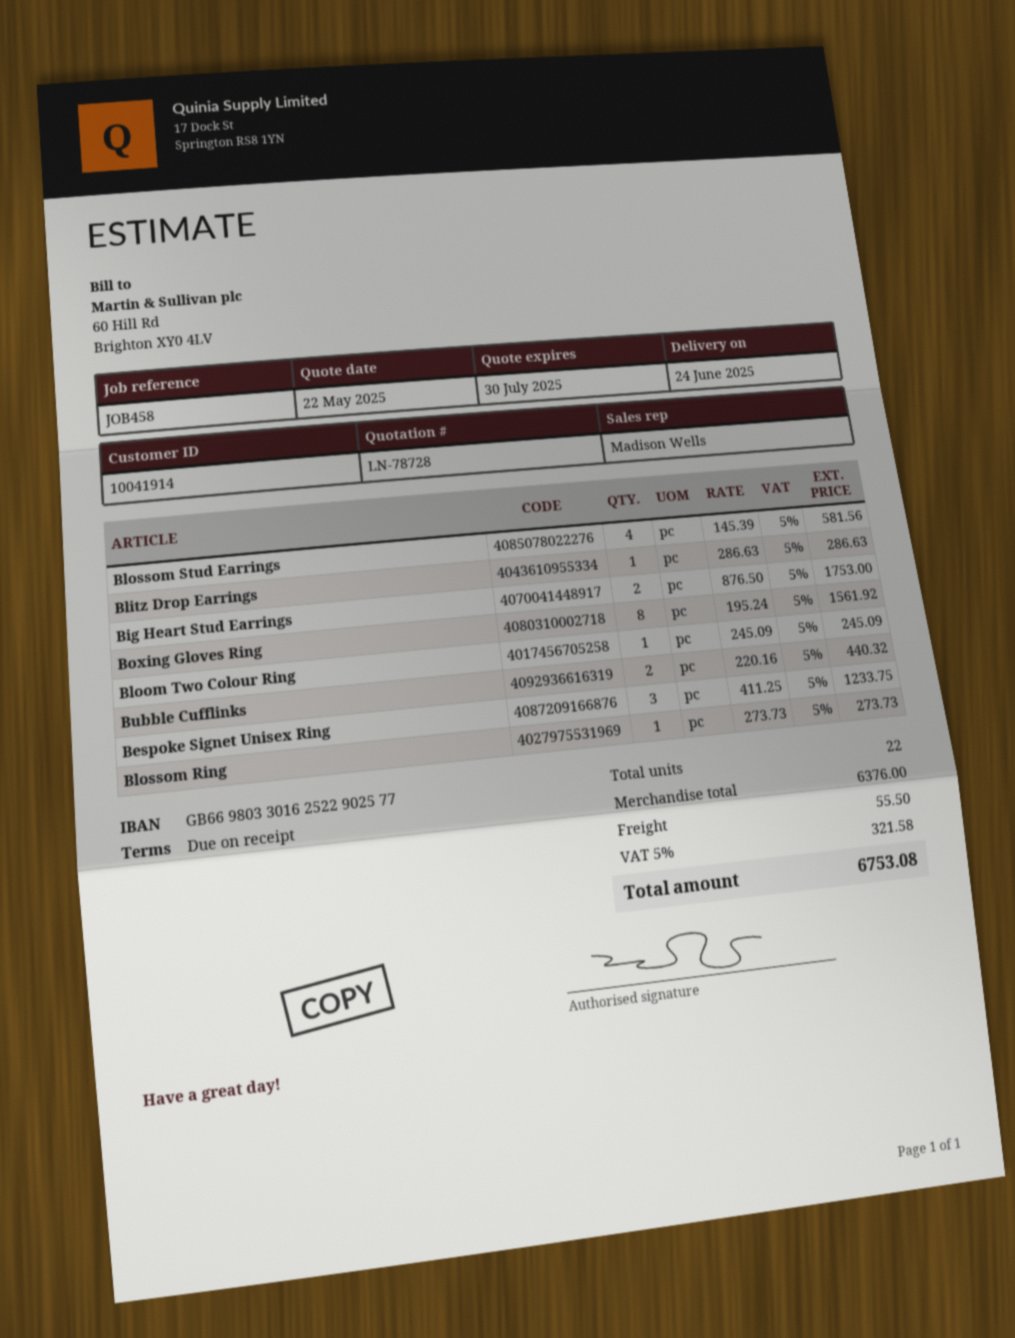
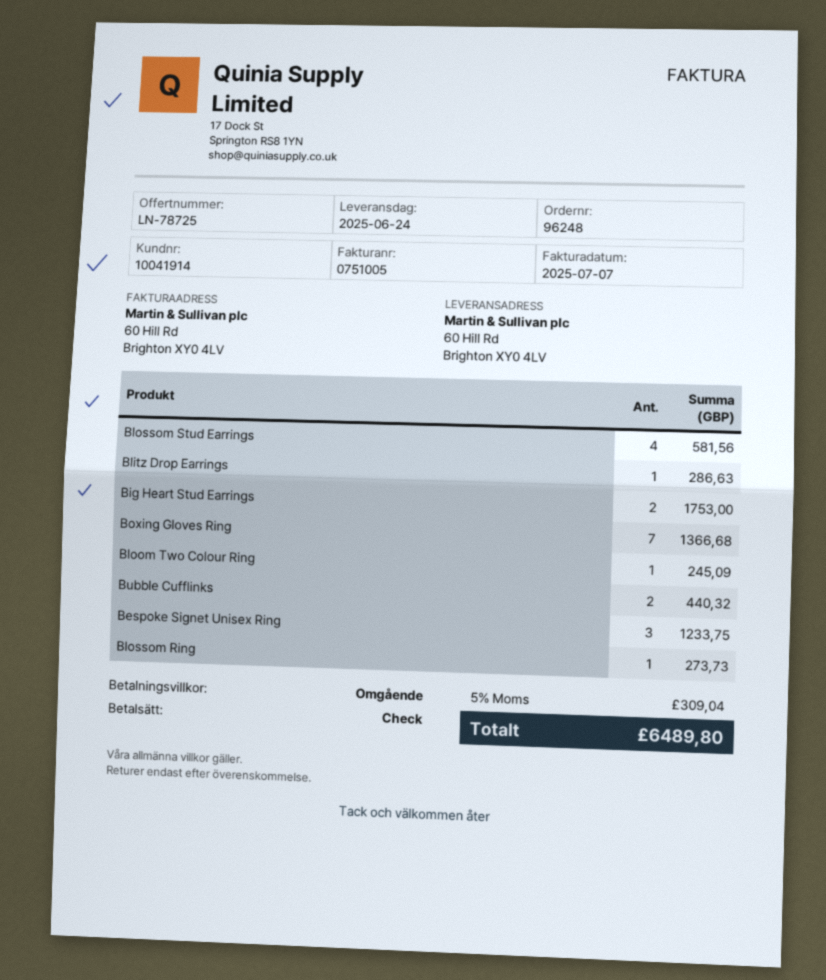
quote number: LN-78728 -> LN-78725
Boxing Gloves Ring: 8 for 1561.92 -> 7 for 1366.68
shipping: 55.50 -> none
tax: 5% = 321.58 -> 5% = 309.04
total: 6753.08 -> 6489.80

